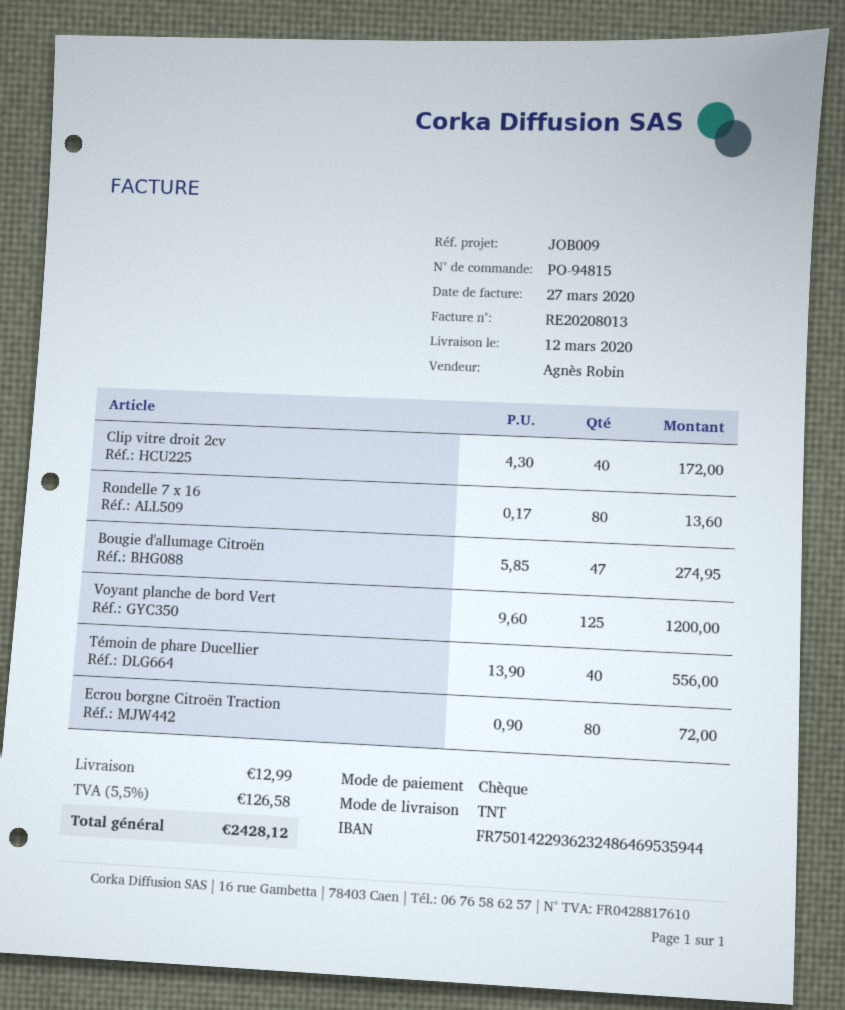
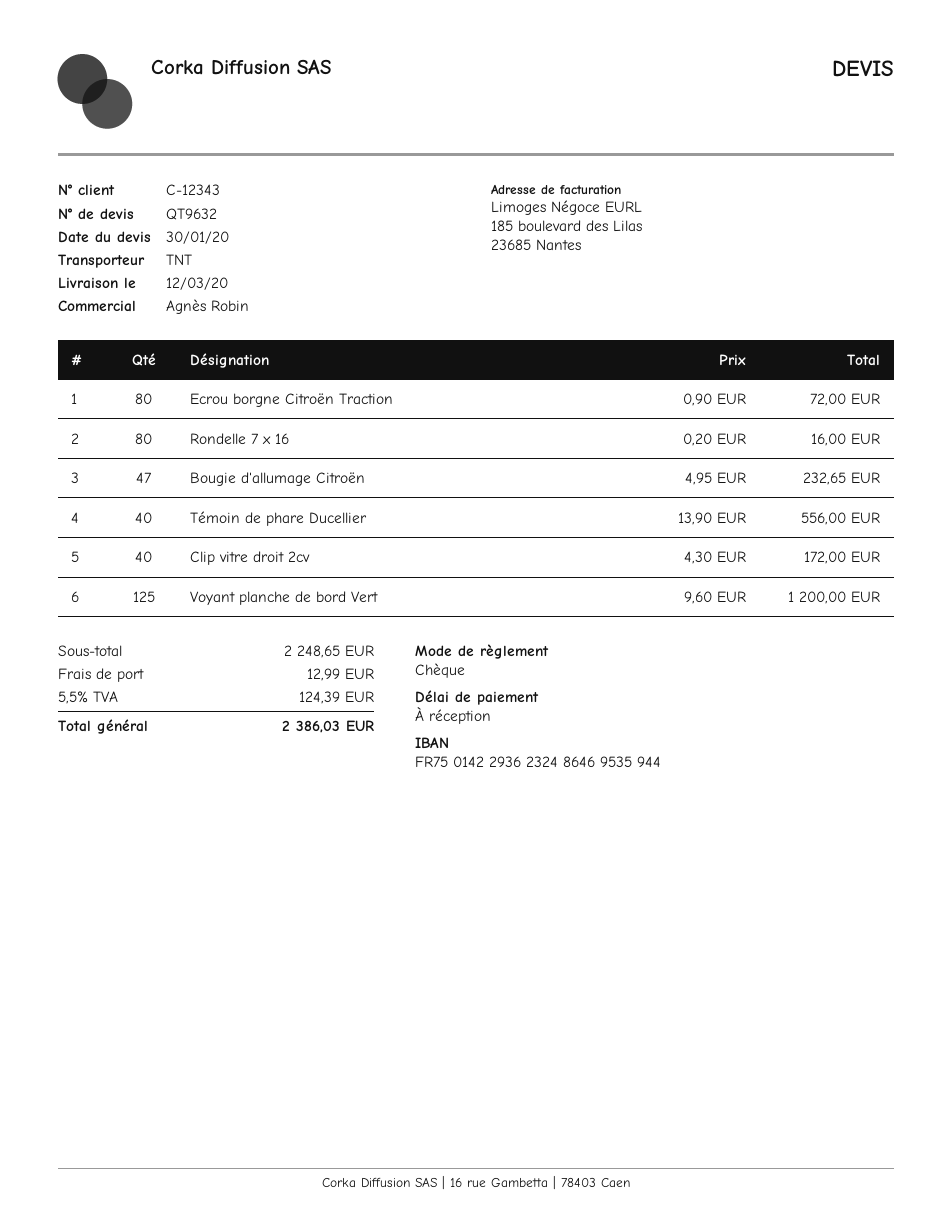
Rondelle 7 x 16: 80 x 0.17 = 13.60 -> 80 x 0.20 = 16.00
Bougie d'allumage Citroën: 47 x 5.85 = 274.95 -> 47 x 4.95 = 232.65
tax: 5.5% = 126.58 -> 5.5% = 124.39
total: 2428.12 -> 2386.03

